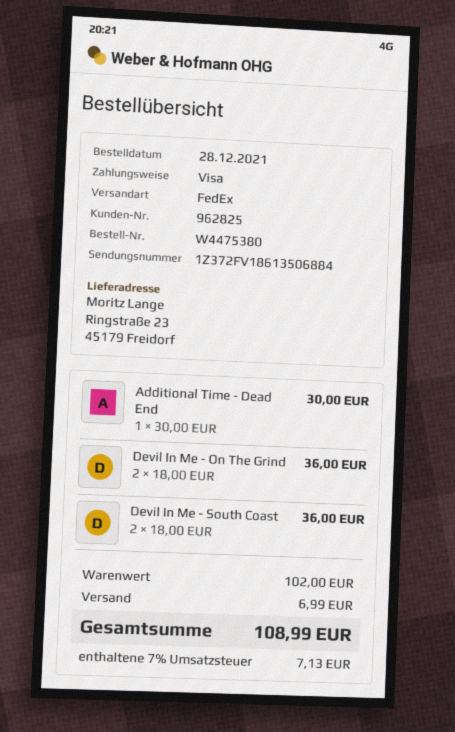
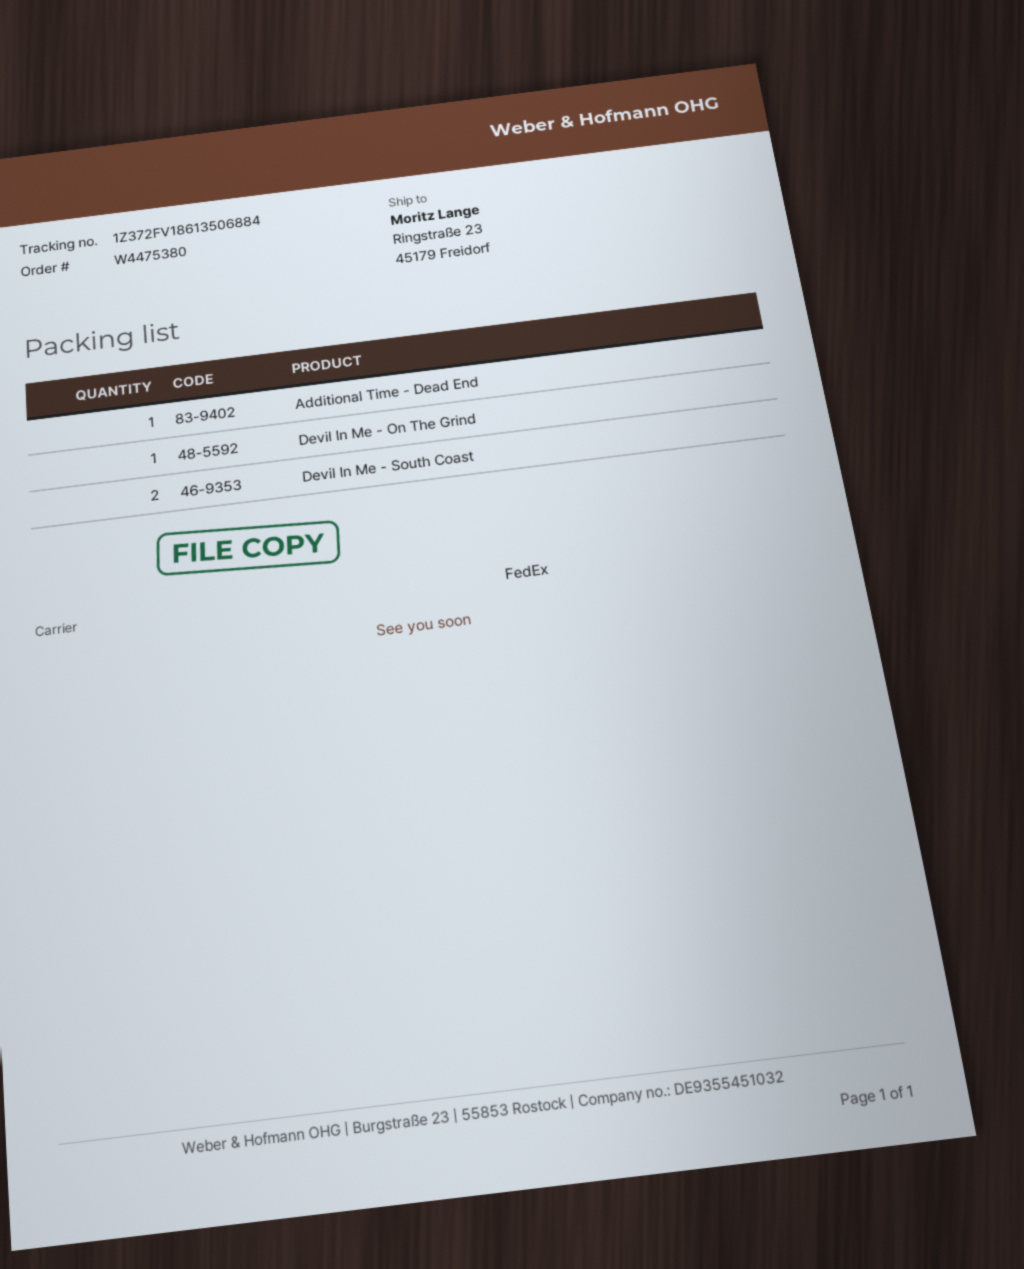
Devil In Me - On The Grind: 2 -> 1

